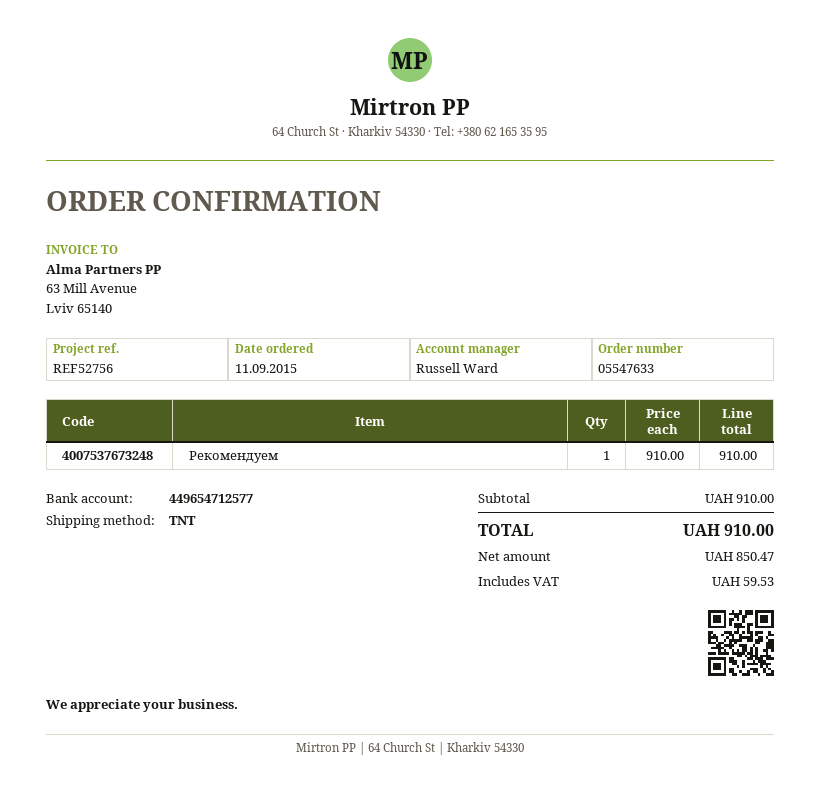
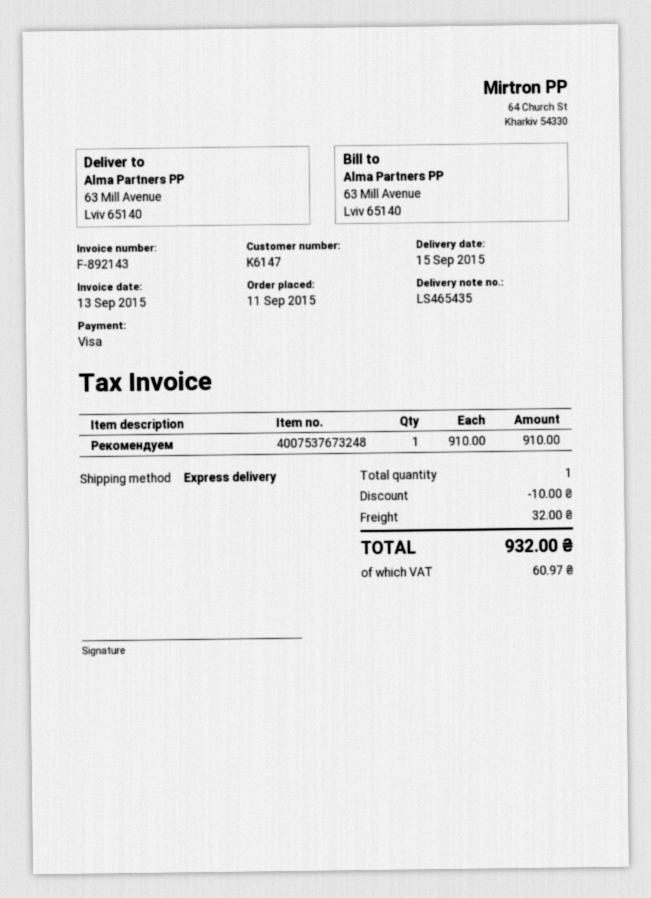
shipping method: TNT -> express
discount: none -> 10.00
shipping: none -> 32.00
tax: 59.53 -> 60.97
total: 910.00 -> 932.00

